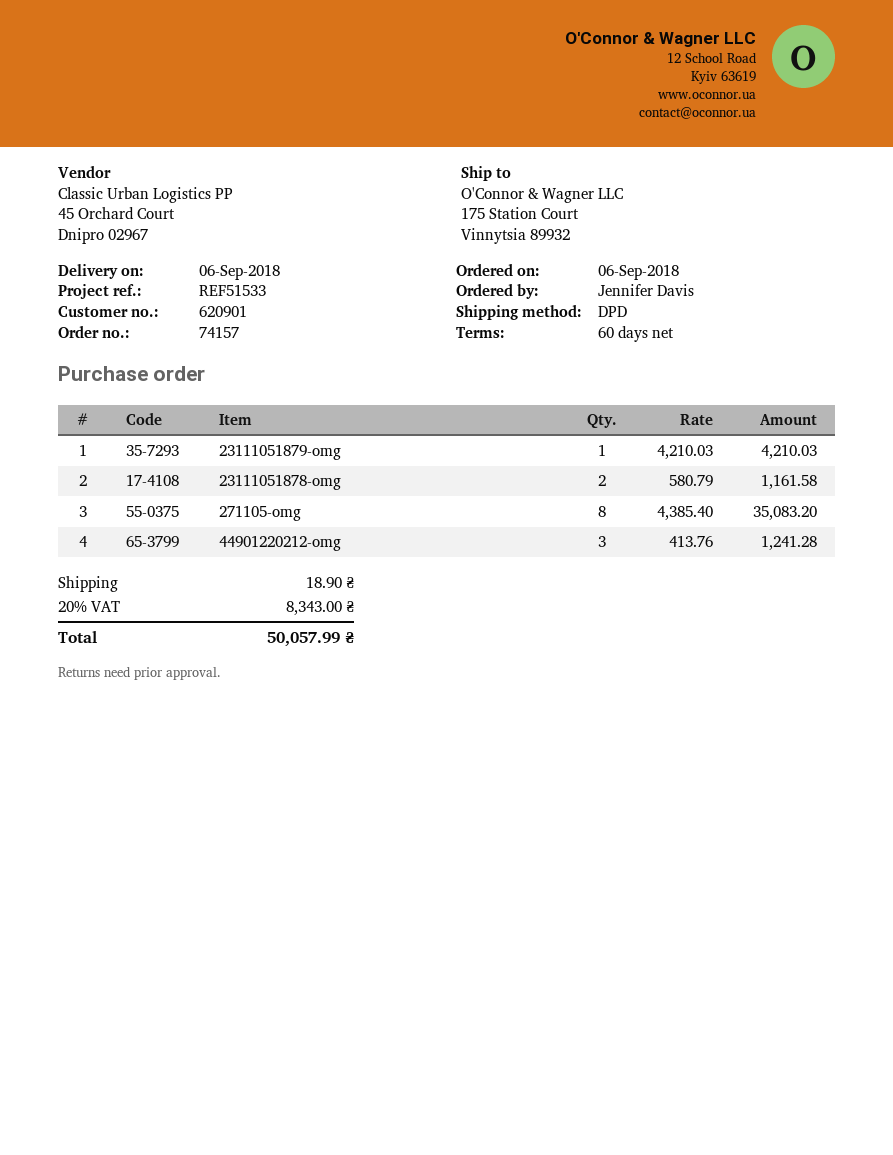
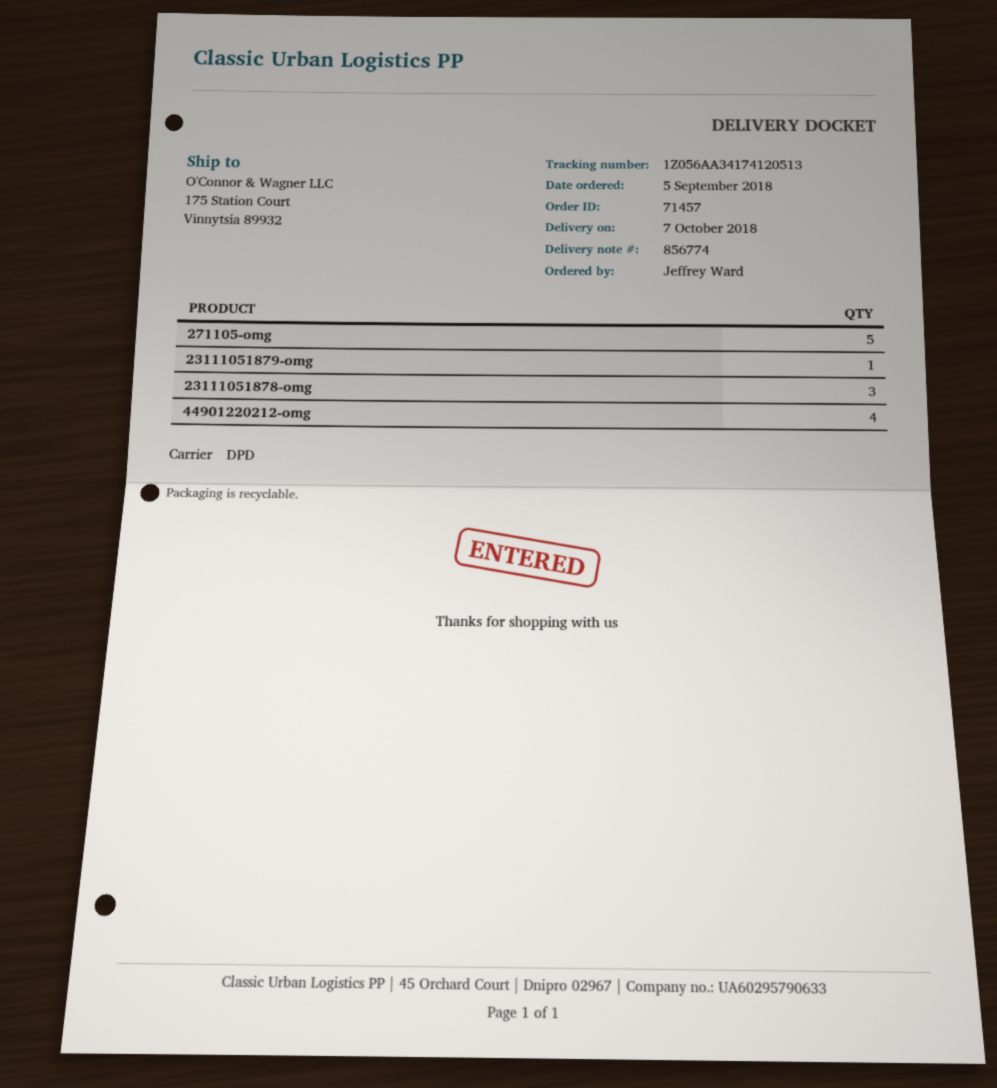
order number: 74157 -> 71457
order date: 2018-09-06 -> 2018-09-05
delivery date: 2018-09-06 -> 2018-10-07
ordered by: Jennifer Davis -> Jeffrey Ward
23111051878-omg: 2 -> 3
271105-omg: 8 -> 5
44901220212-omg: 3 -> 4

